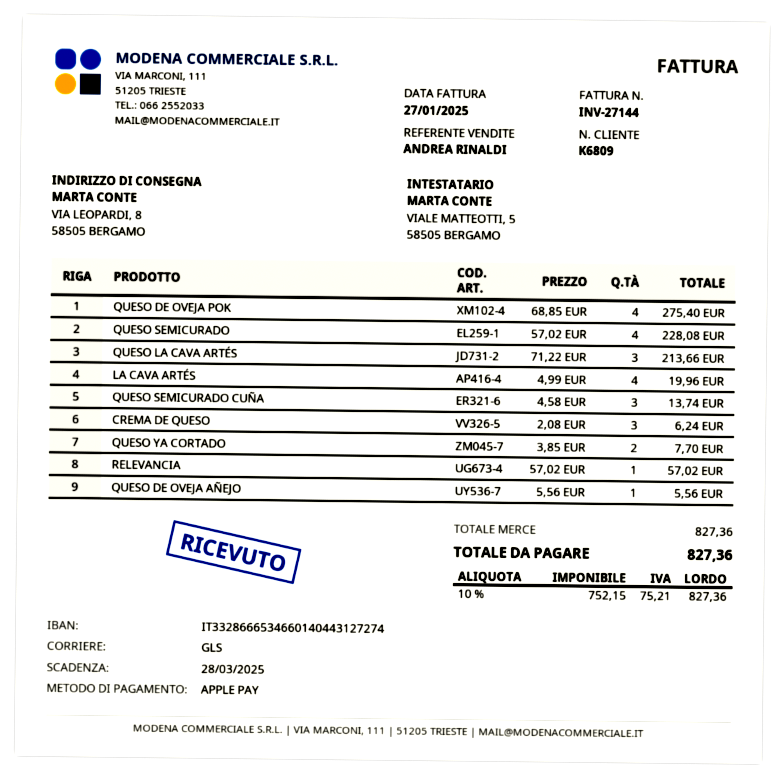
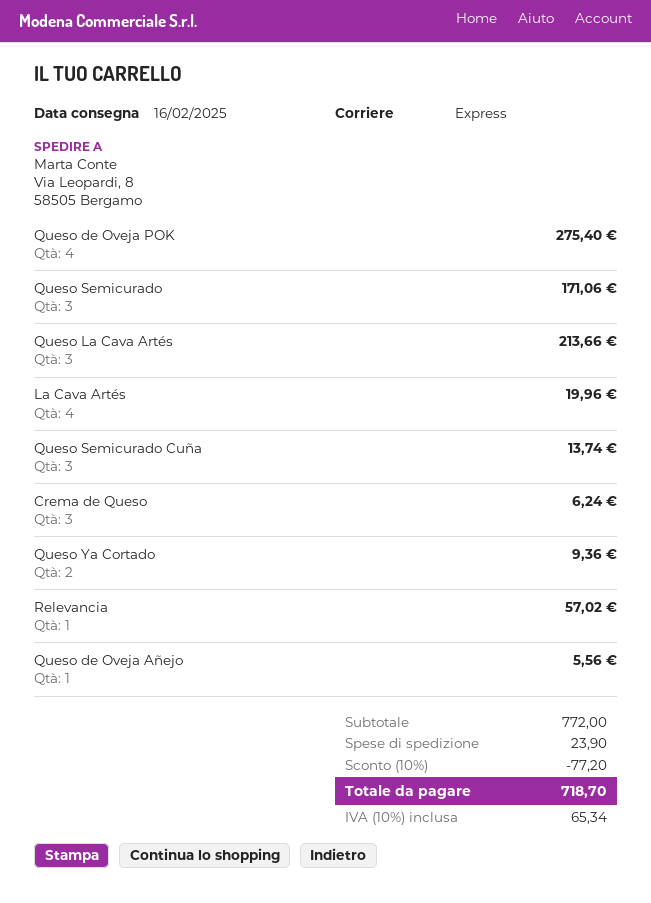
shipping method: GLS -> express
QUESO SEMICURADO: 4 for 228.08 -> 3 for 171.06
QUESO YA CORTADO: 2 for 7.70 -> 2 for 9.36
subtotal: 827.36 -> 772.00
discount: none -> 10% = 77.20
shipping: none -> 23.90
tax: 10% = 75.21 -> 10% = 65.34
total: 827.36 -> 718.70

